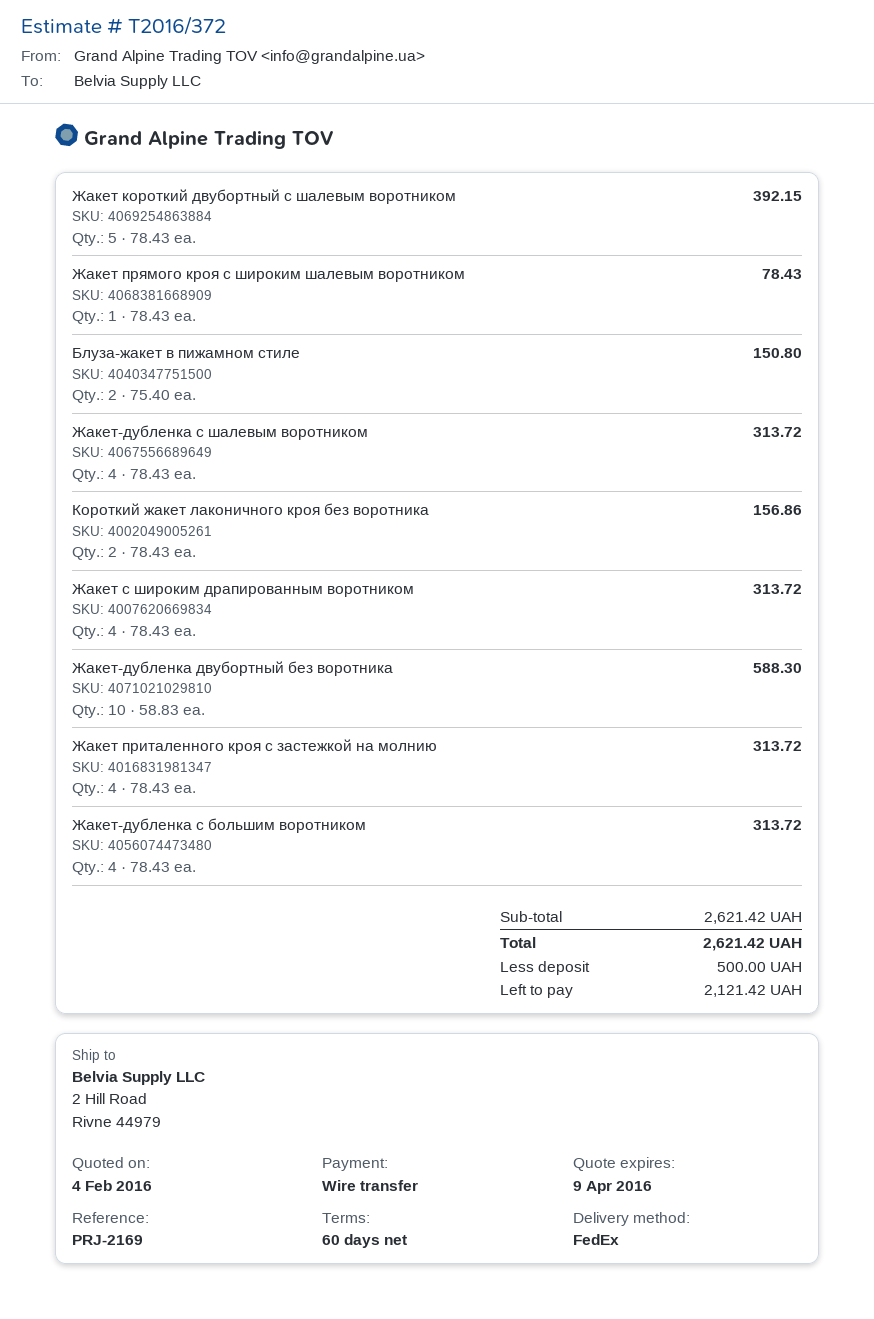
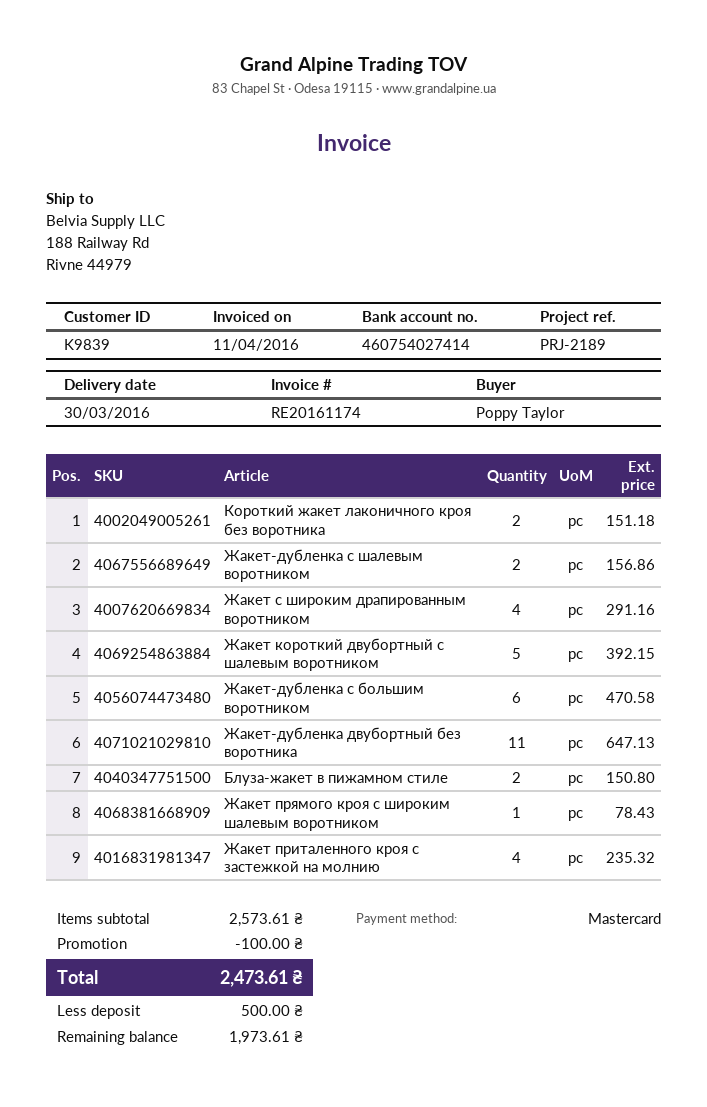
reference: PRJ-2169 -> PRJ-2189
payment method: bank transfer -> Mastercard
ship to: 2 Hill Road, Rivne 44979 -> 188 Railway Rd, Rivne 44979
Жакет-дубленка с шалевым воротником: 4 for 313.72 -> 2 for 156.86
Короткий жакет лаконичного кроя без воротника: 2 for 156.86 -> 2 for 151.18
Жакет с широким драпированным воротником: 4 for 313.72 -> 4 for 291.16
Жакет-дубленка двубортный без воротника: 10 for 588.30 -> 11 for 647.13
Жакет приталенного кроя с застежкой на молнию: 4 for 313.72 -> 4 for 235.32
Жакет-дубленка с большим воротником: 4 for 313.72 -> 6 for 470.58
subtotal: 2621.42 -> 2573.61
discount: none -> 100.00
total: 2621.42 -> 2473.61
balance: 2121.42 -> 1973.61

